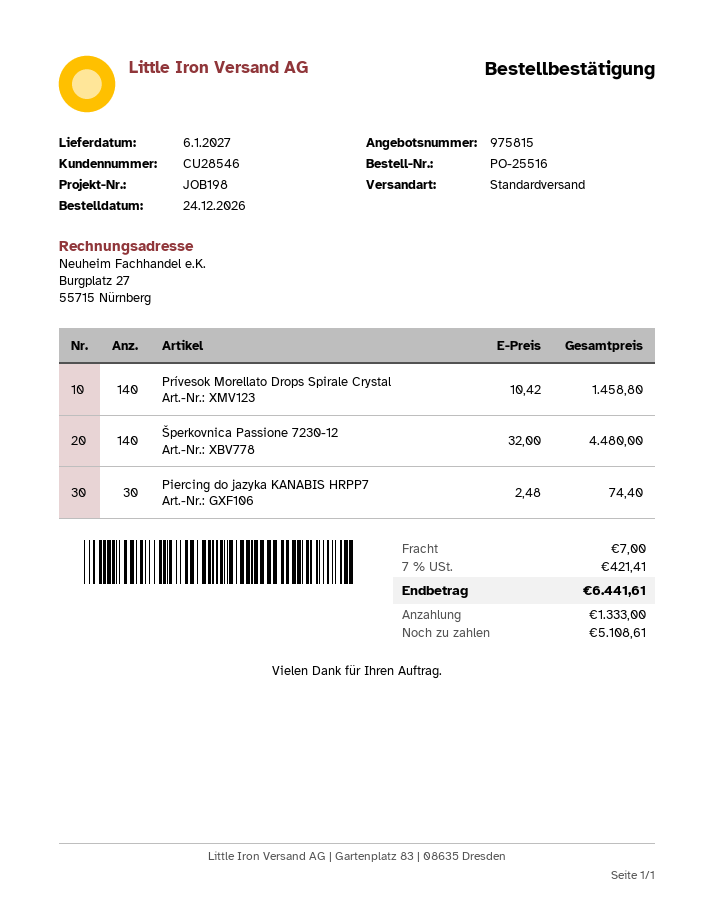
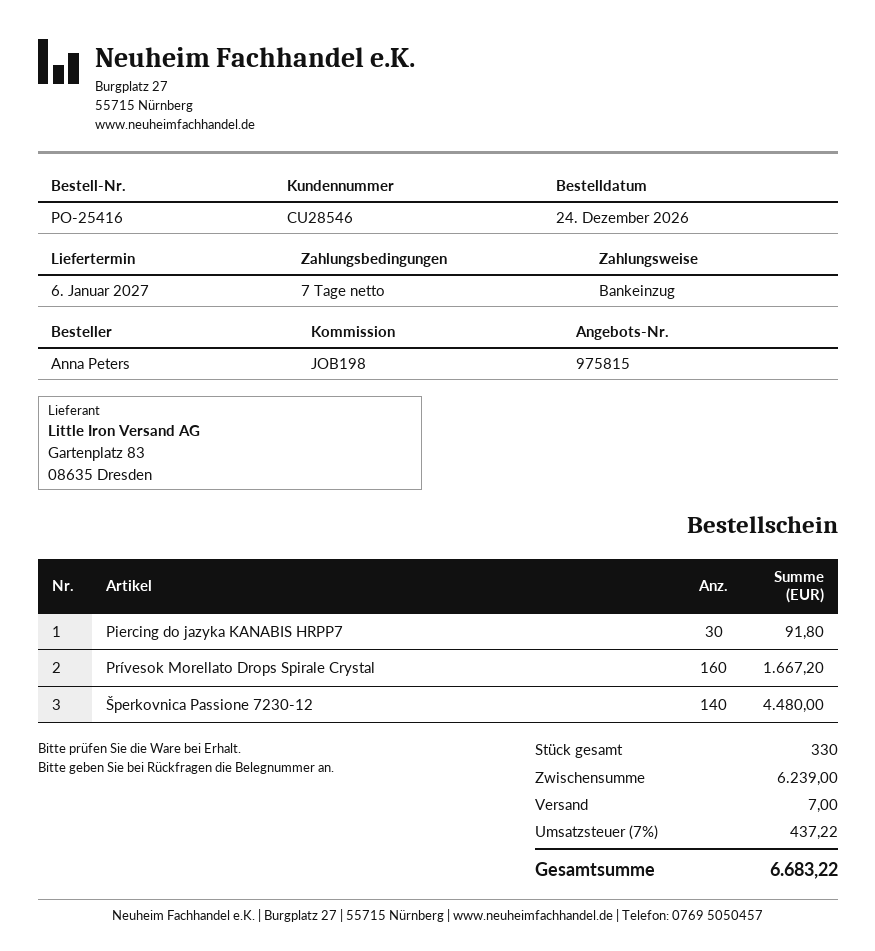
order number: PO-25516 -> PO-25416
Prívesok Morellato Drops Spirale Crystal: 140 for 1458.80 -> 160 for 1667.20
Piercing do jazyka KANABIS HRPP7: 30 for 74.40 -> 30 for 91.80
tax: 7% = 421.41 -> 7% = 437.22
total: 6441.61 -> 6683.22

